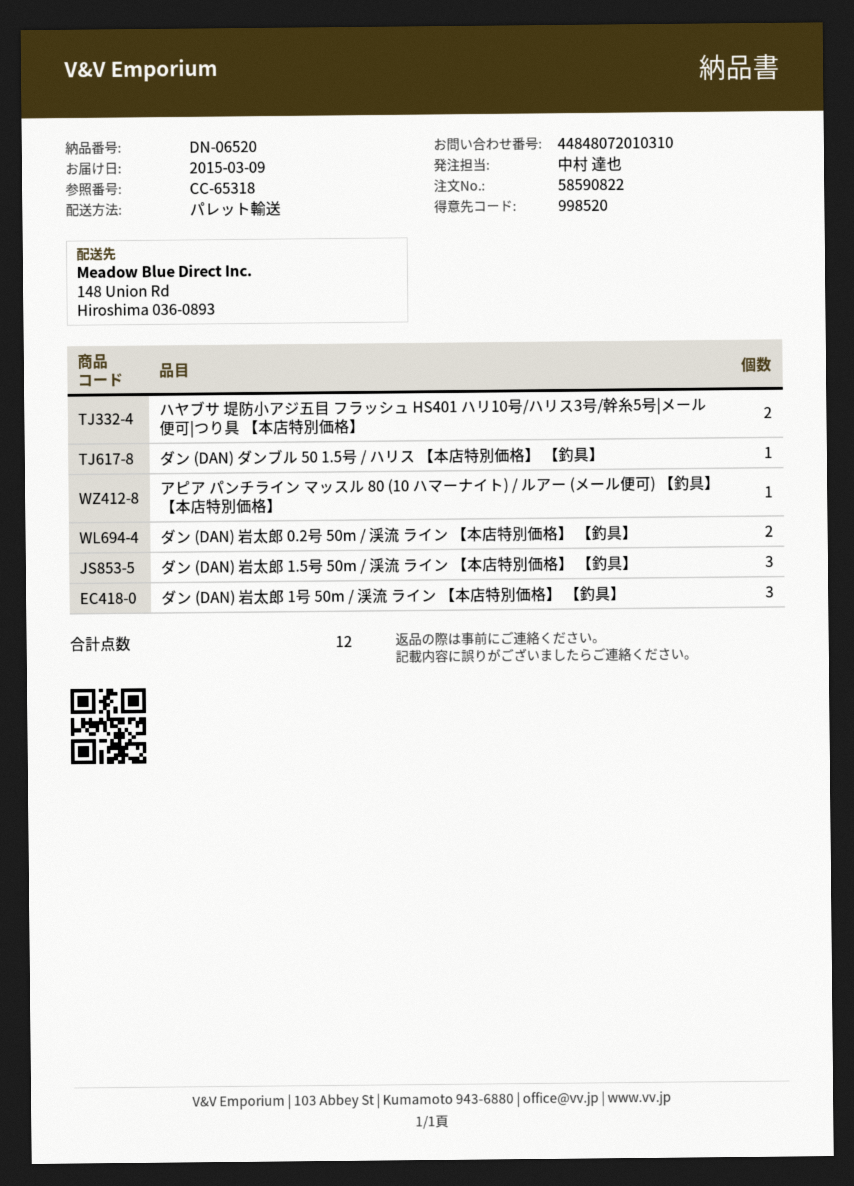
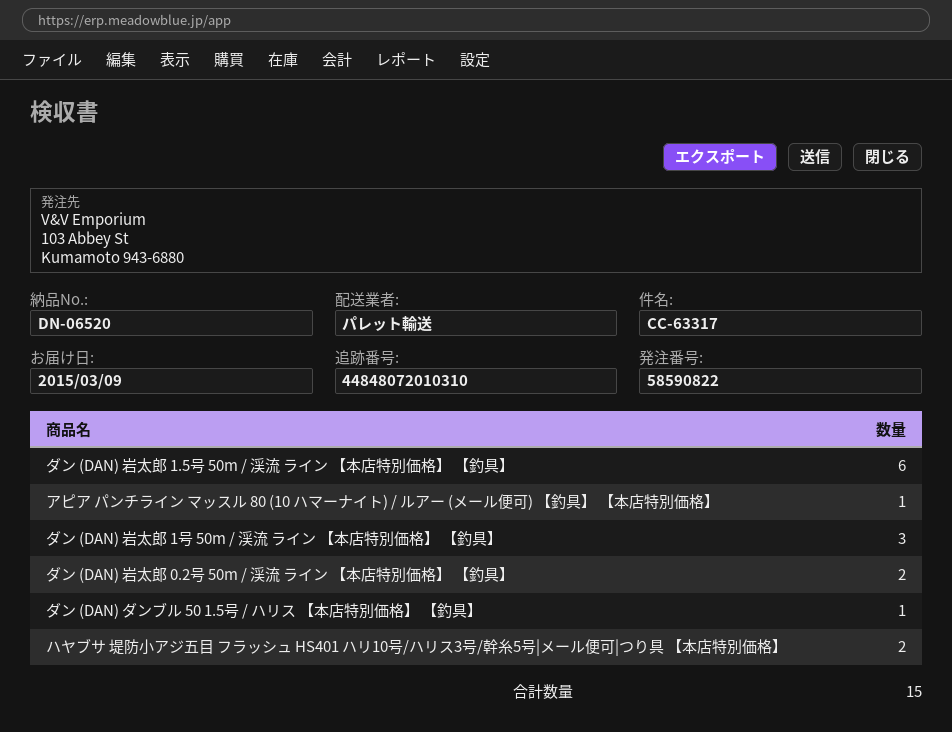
reference: CC-65318 -> CC-63317
ダン (DAN) 岩太郎 1.5号 50m / 渓流 ライン 【本店特別価格】 【釣具】: 3 -> 6
total quantity: 12 -> 15

